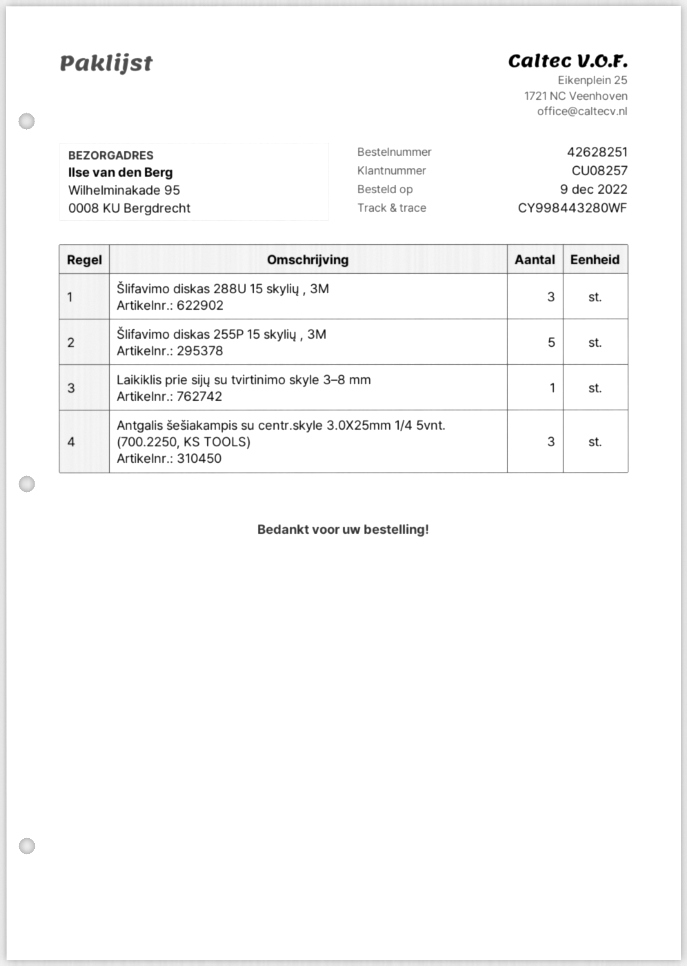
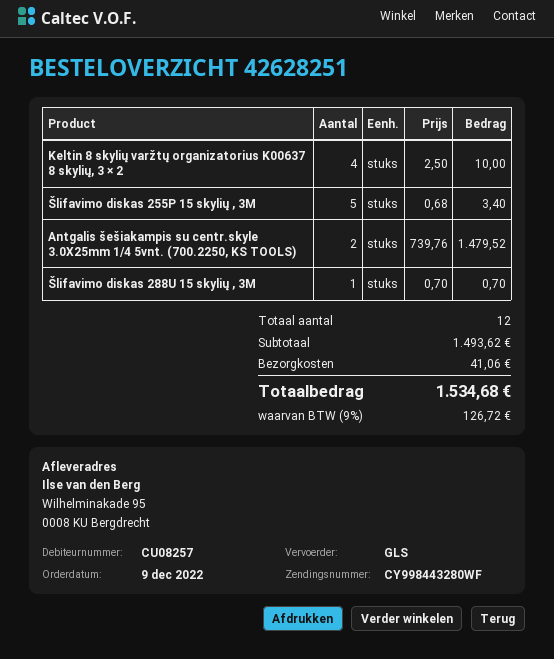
Šlifavimo diskas 288U 15 skylių , 3M: 3 -> 1
Laikiklis prie sijų su tvirtinimo skyle 3–8 mm: 1 -> none
Antgalis šešiakampis su centr.skyle 3.0X25mm 1/4 5vnt. (700.2250, KS TOOLS): 3 -> 2
Keltin 8 skylių varžtų organizatorius K00637 8 skylių, 3 × 2: none -> 4

